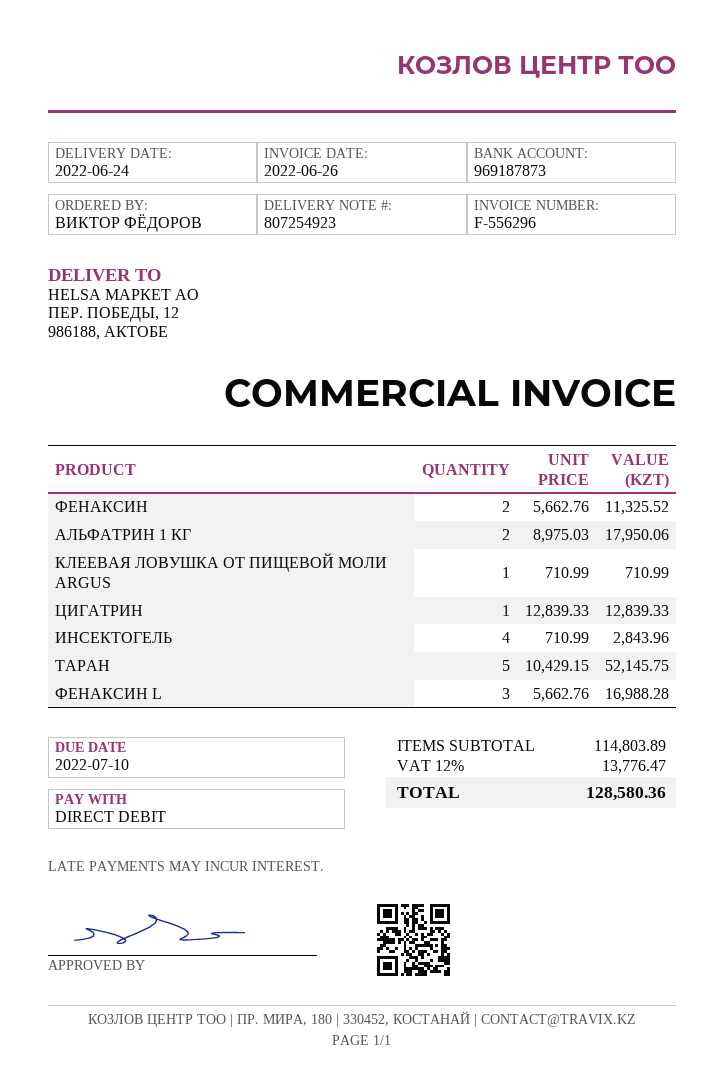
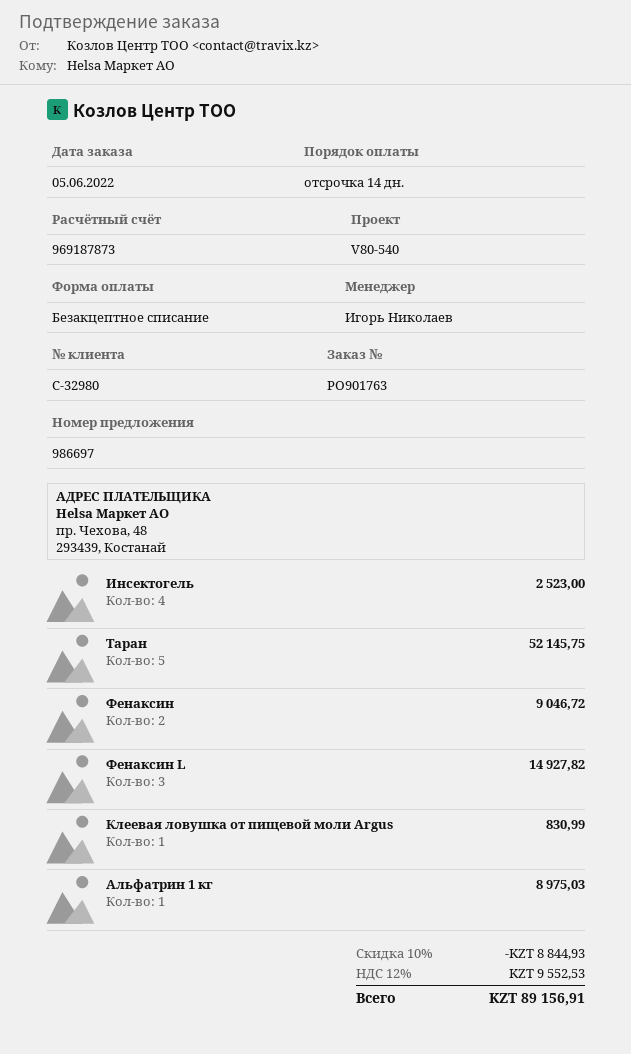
ФЕНАКСИН: 2 for 11325.52 -> 2 for 9046.72
АЛЬФАТРИН 1 КГ: 2 for 17950.06 -> 1 for 8975.03
КЛЕЕВАЯ ЛОВУШКА ОТ ПИЩЕВОЙ МОЛИ ARGUS: 1 for 710.99 -> 1 for 830.99
ЦИГАТРИН: 1 for 12839.33 -> none
ИНСЕКТОГЕЛЬ: 4 for 2843.96 -> 4 for 2523.00
ФЕНАКСИН L: 3 for 16988.28 -> 3 for 14927.82
discount: none -> 10% = 8844.93
tax: 12% = 13776.47 -> 12% = 9552.53
total: 128580.36 -> 89156.91

